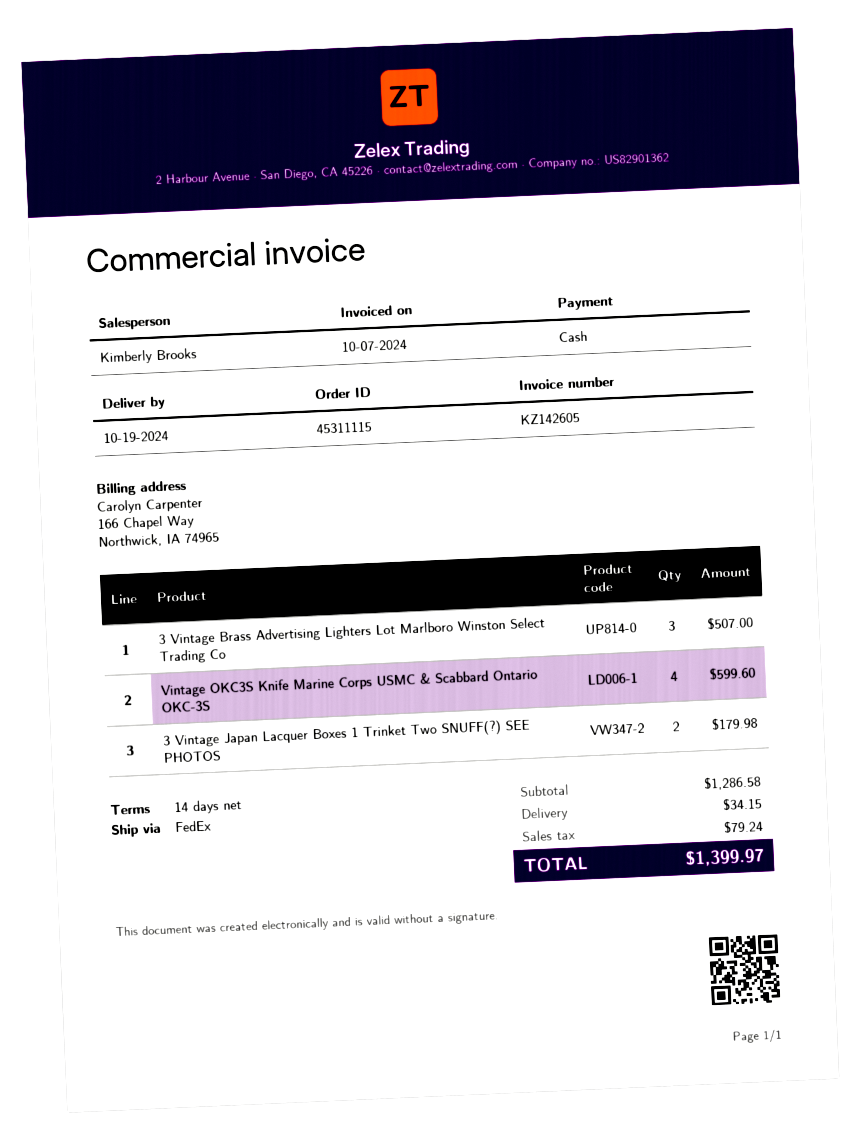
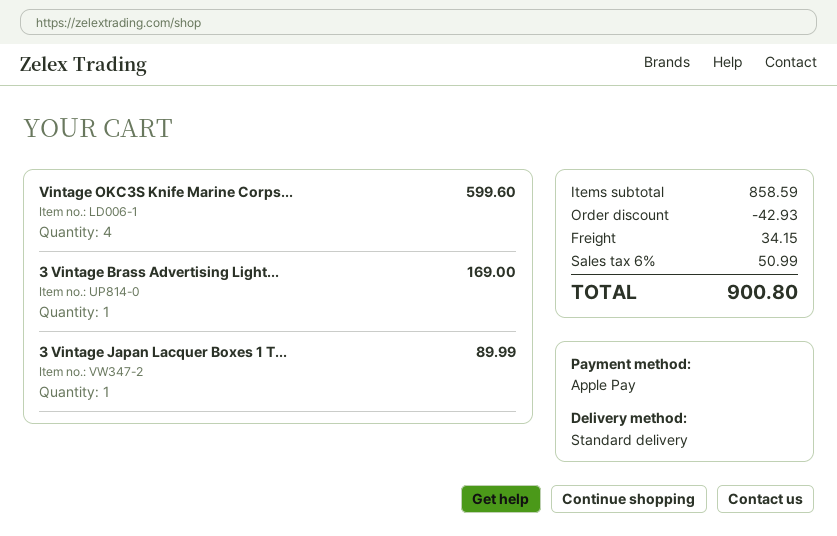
payment method: cash -> Apple Pay
shipping method: FedEx -> standard
3 Vintage Brass Advertising Lighters Lot Marlboro Winston Select Trading Co: 3 for 507.00 -> 1 for 169.00
3 Vintage Japan Lacquer Boxes 1 Trinket Two SNUFF(?) SEE PHOTOS: 2 for 179.98 -> 1 for 89.99
subtotal: 1286.58 -> 858.59
discount: none -> 42.93
tax: 79.24 -> 50.99
total: 1399.97 -> 900.80

